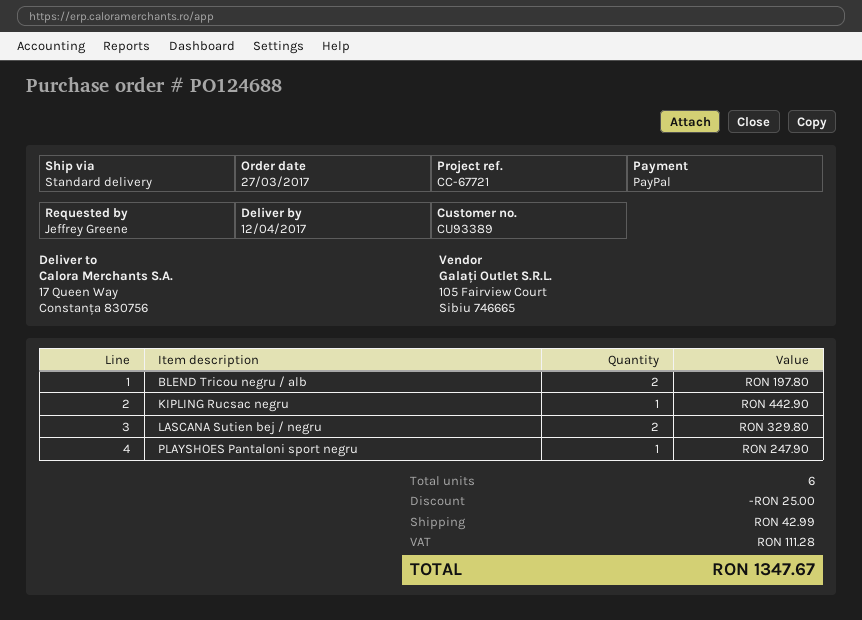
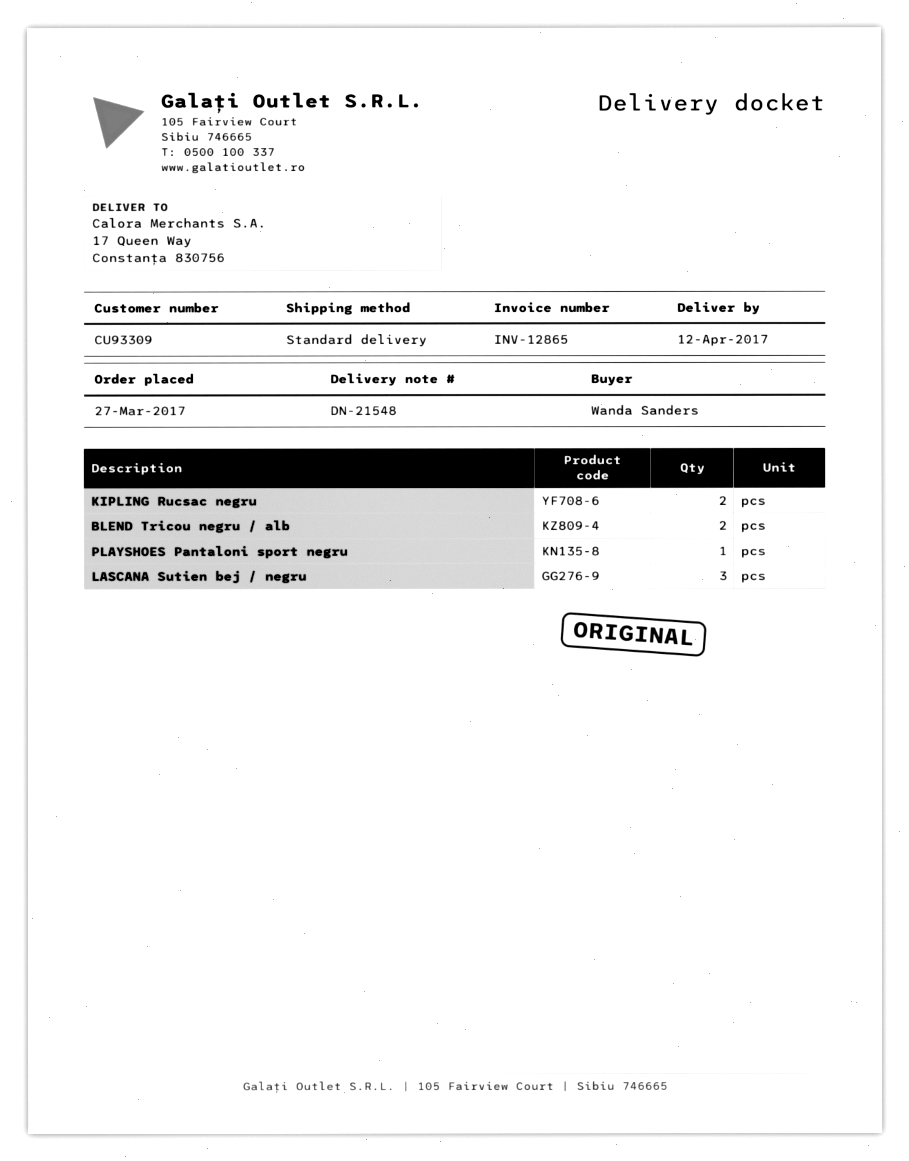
customer number: CU93389 -> CU93309
ordered by: Jeffrey Greene -> Wanda Sanders
KIPLING Rucsac negru: 1 -> 2
LASCANA Sutien bej / negru: 2 -> 3

